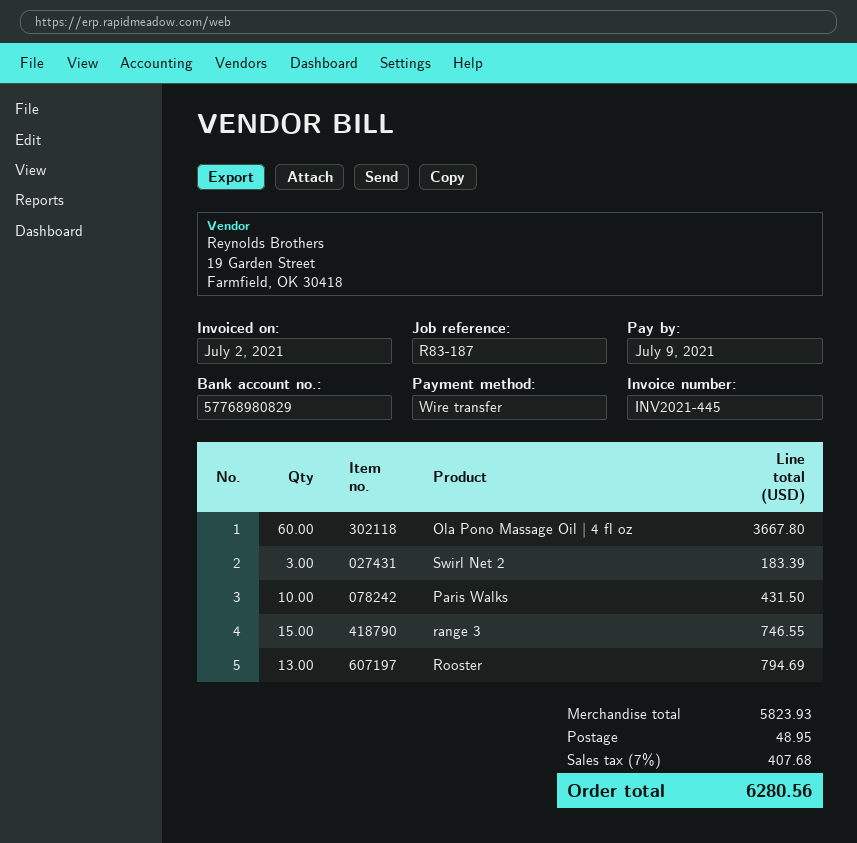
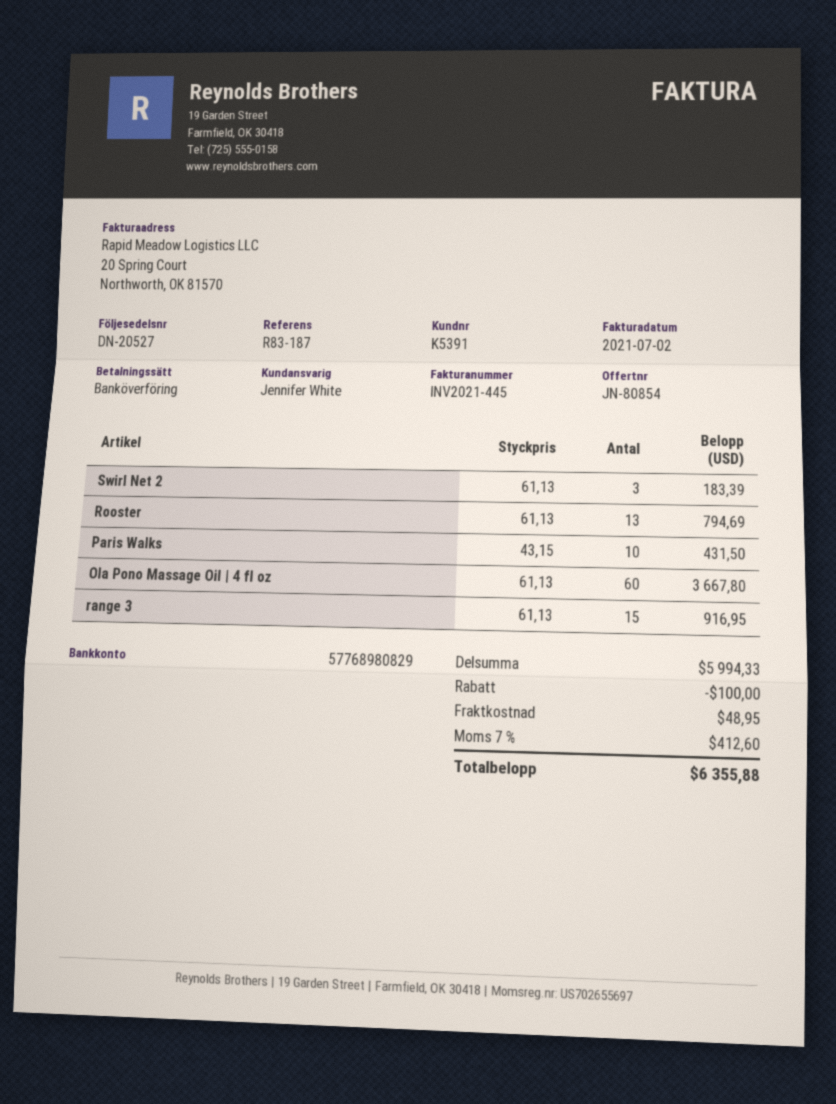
range 3: 15 for 746.55 -> 15 for 916.95
subtotal: 5823.93 -> 5994.33
discount: none -> 100.00
tax: 7% = 407.68 -> 7% = 412.60
total: 6280.56 -> 6355.88

